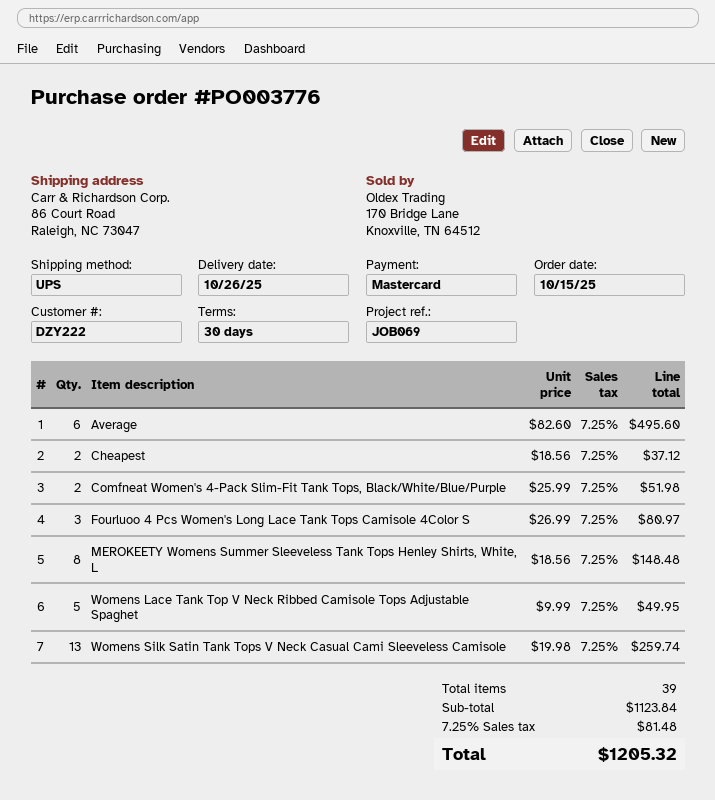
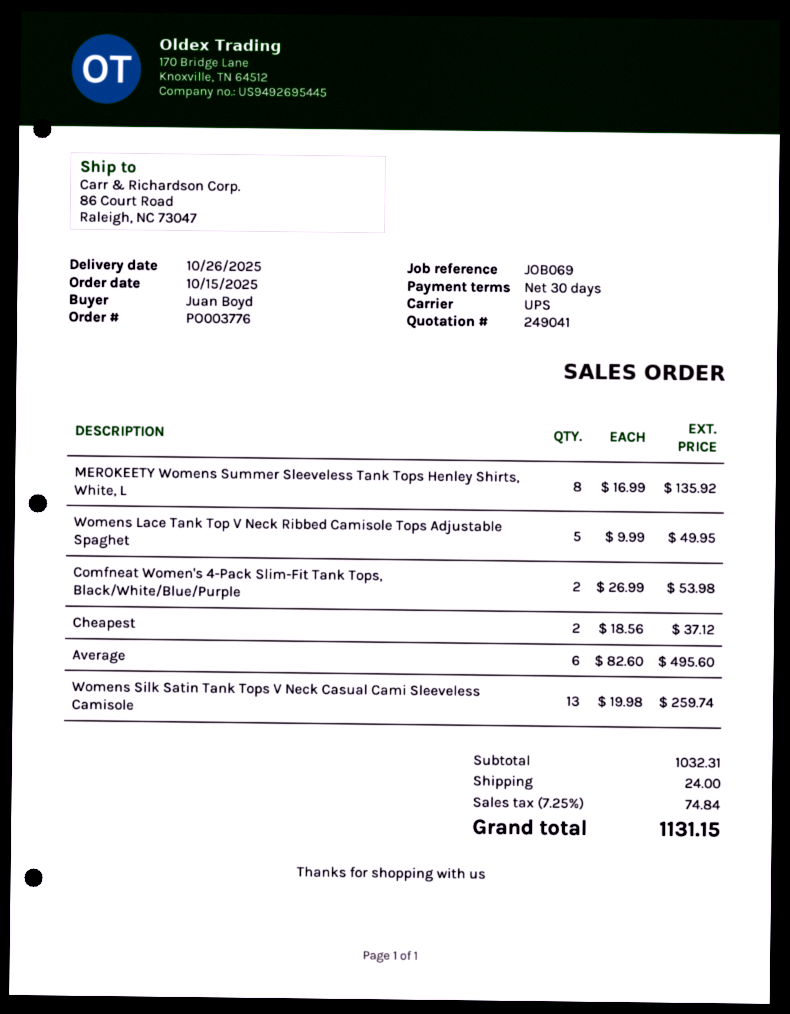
Comfneat Women's 4-Pack Slim-Fit Tank Tops, Black/White/Blue/Purple: 2 x 25.99 = 51.98 -> 2 x 26.99 = 53.98
Fourluoo 4 Pcs Women's Long Lace Tank Tops Camisole 4Color S: 3 x 26.99 = 80.97 -> none
MEROKEETY Womens Summer Sleeveless Tank Tops Henley Shirts, White, L: 8 x 18.56 = 148.48 -> 8 x 16.99 = 135.92
subtotal: 1123.84 -> 1032.31
shipping: none -> 24.00
tax: 7.25% = 81.48 -> 7.25% = 74.84
total: 1205.32 -> 1131.15

